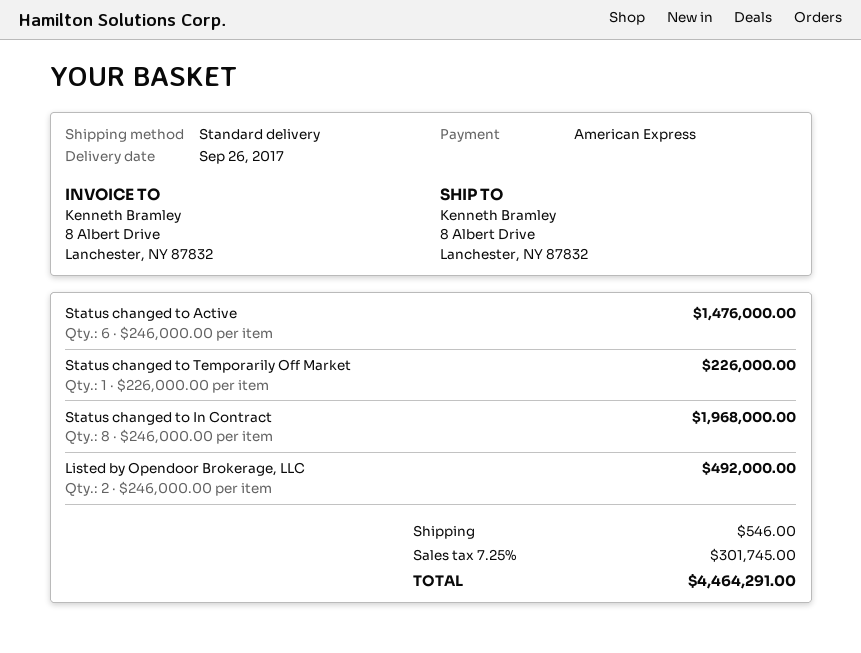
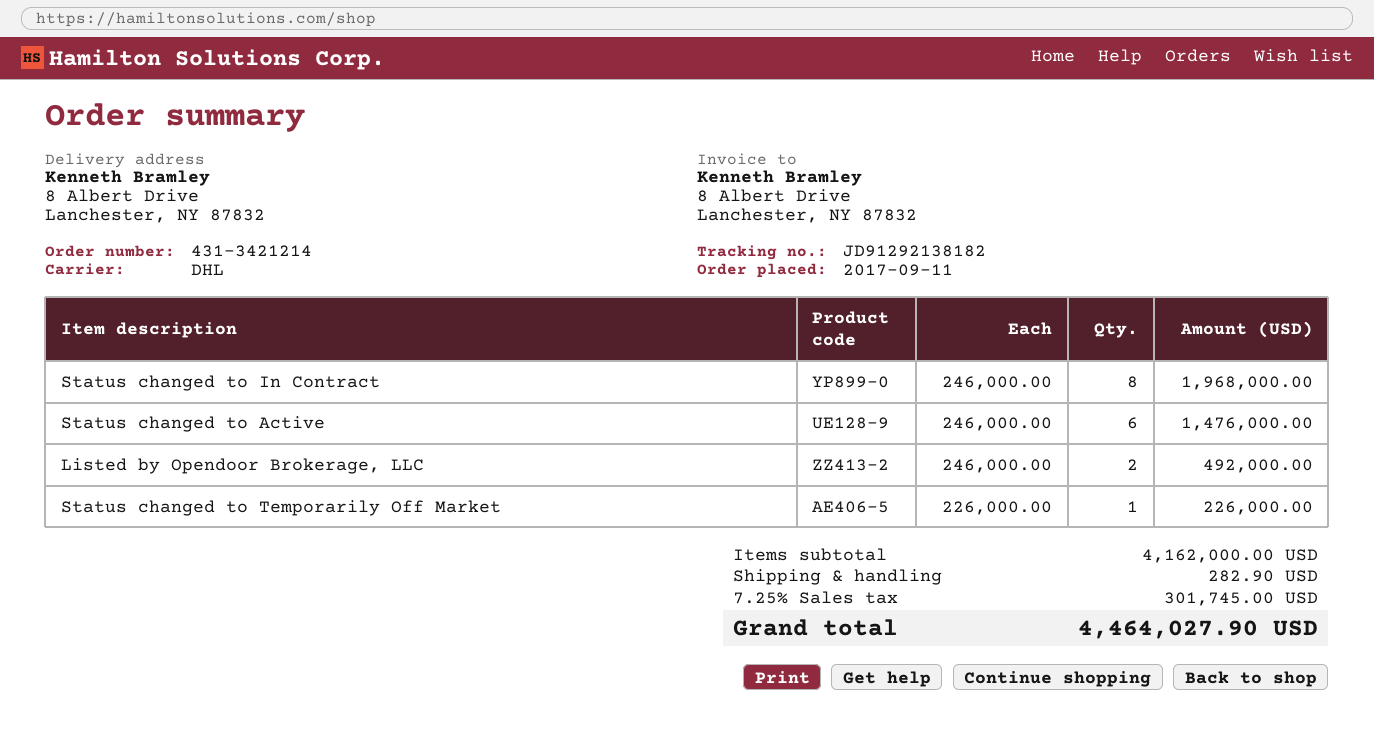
shipping method: standard -> DHL
shipping: 546.00 -> 282.90
total: 4464291.00 -> 4464027.90

